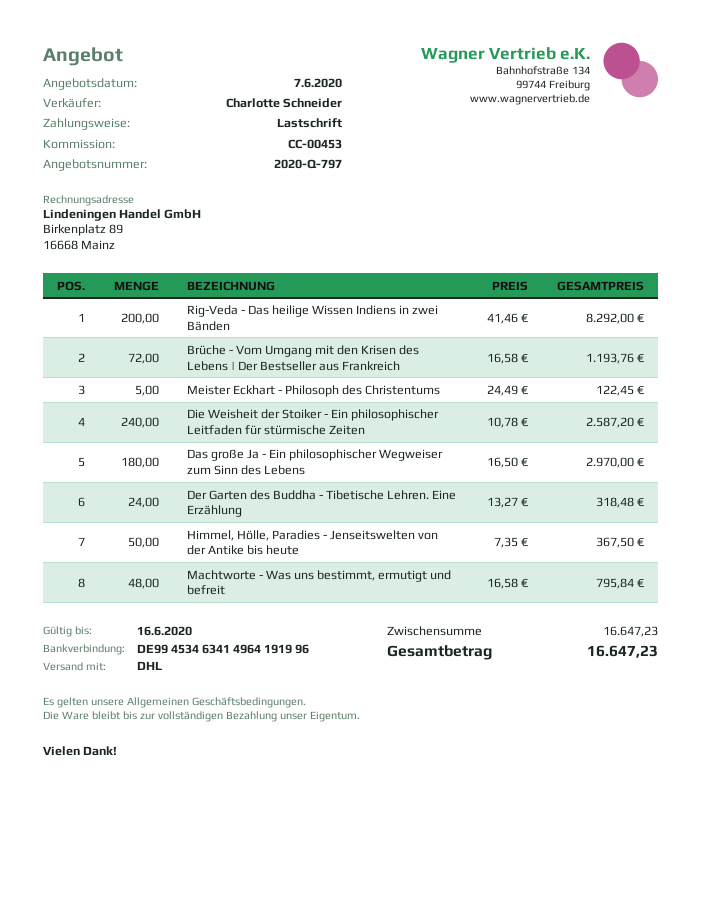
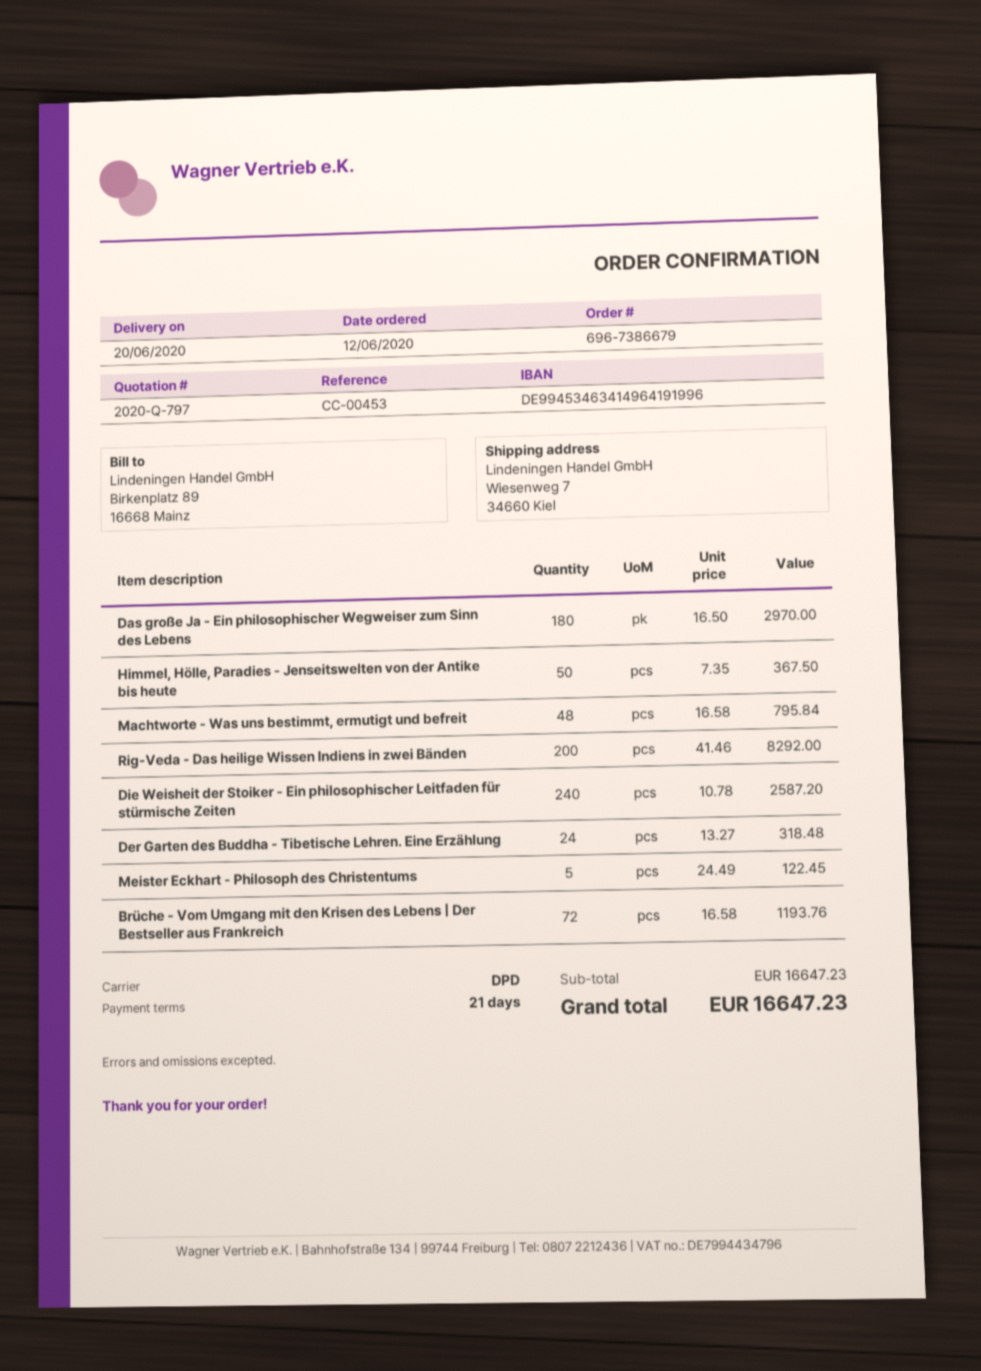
shipping method: DHL -> DPD

